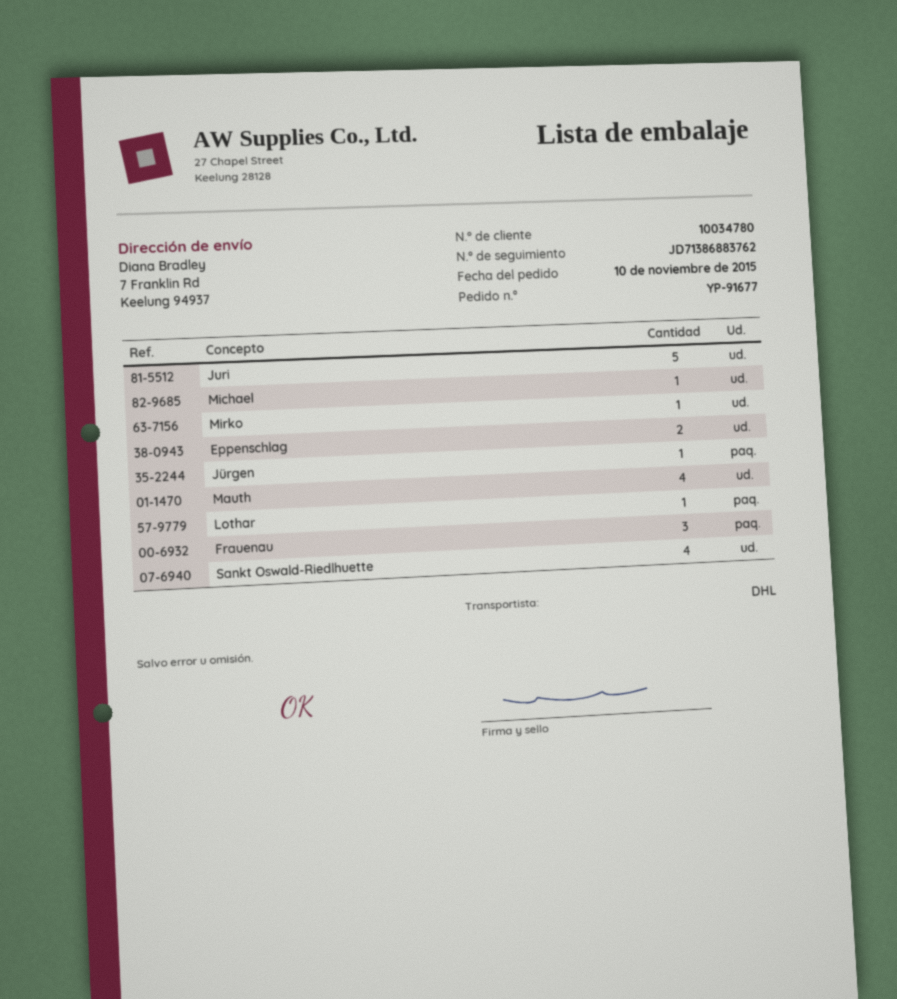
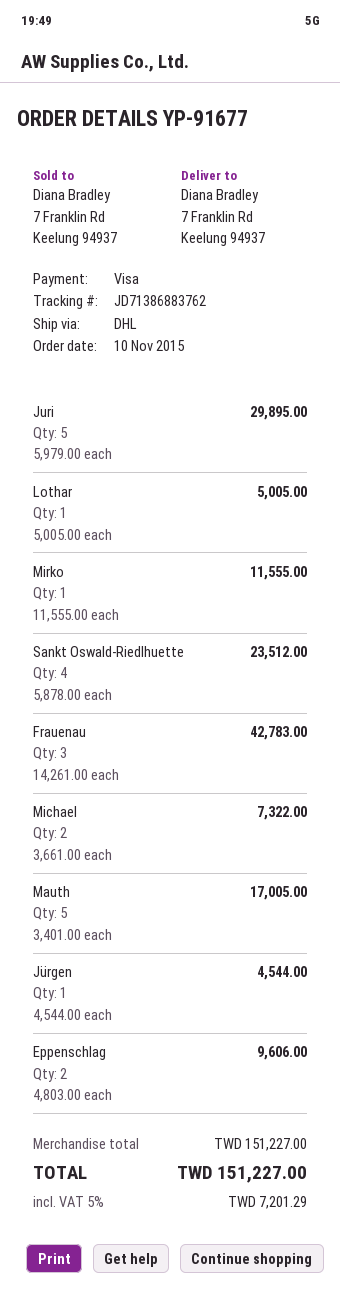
Michael: 1 -> 2
Mauth: 4 -> 5

